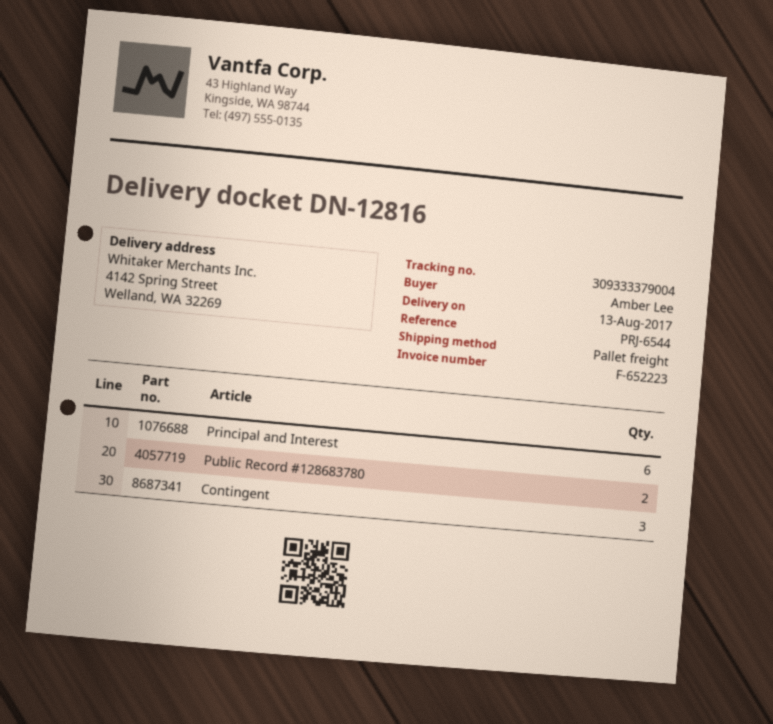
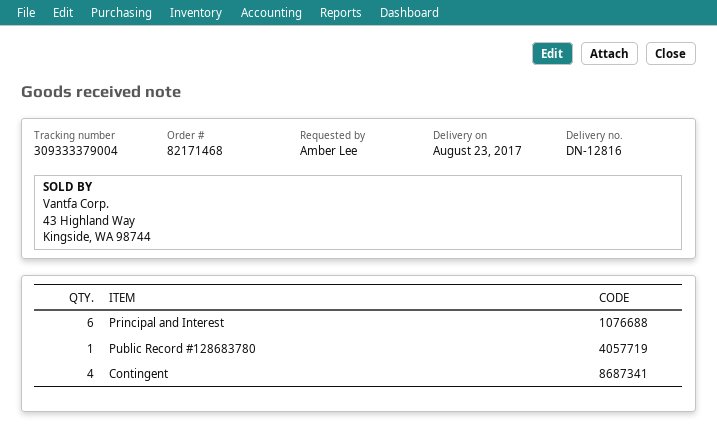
delivery date: 2017-08-13 -> 2017-08-23
Public Record #128683780: 2 -> 1
Contingent: 3 -> 4

